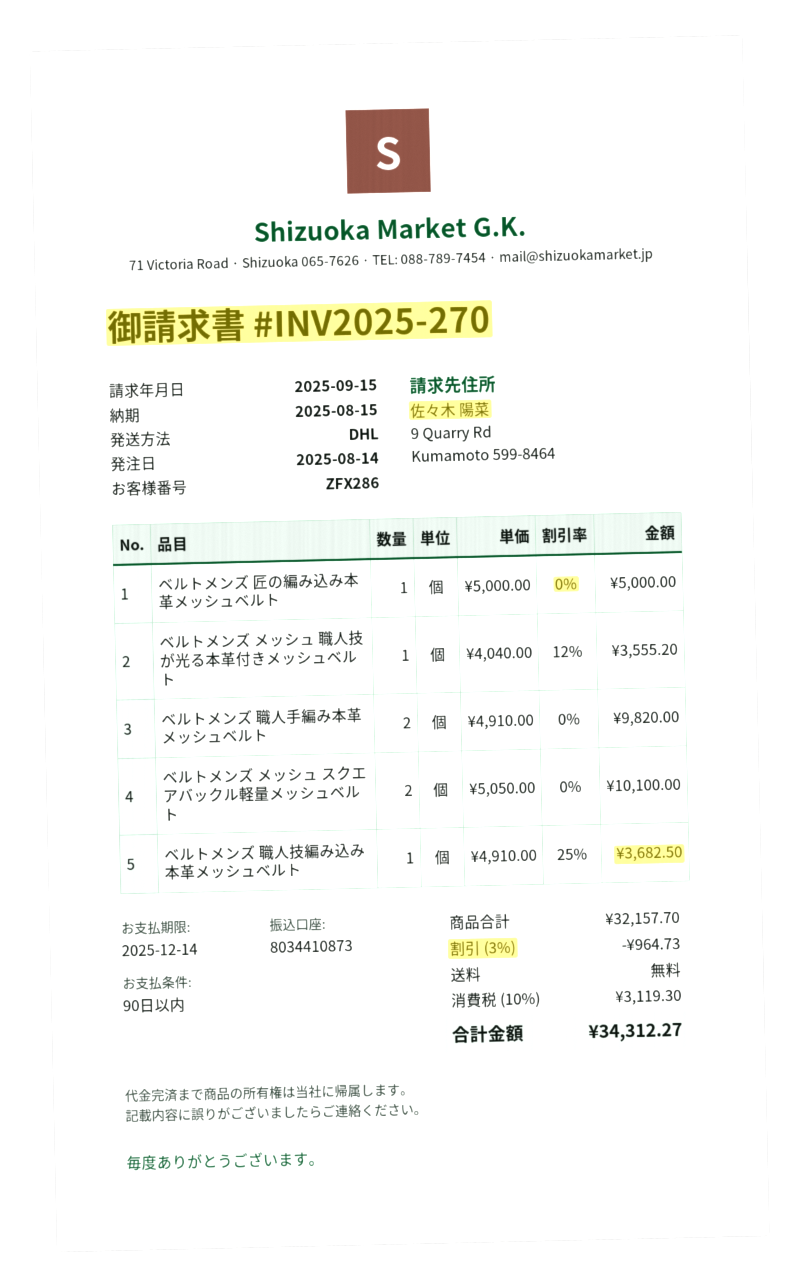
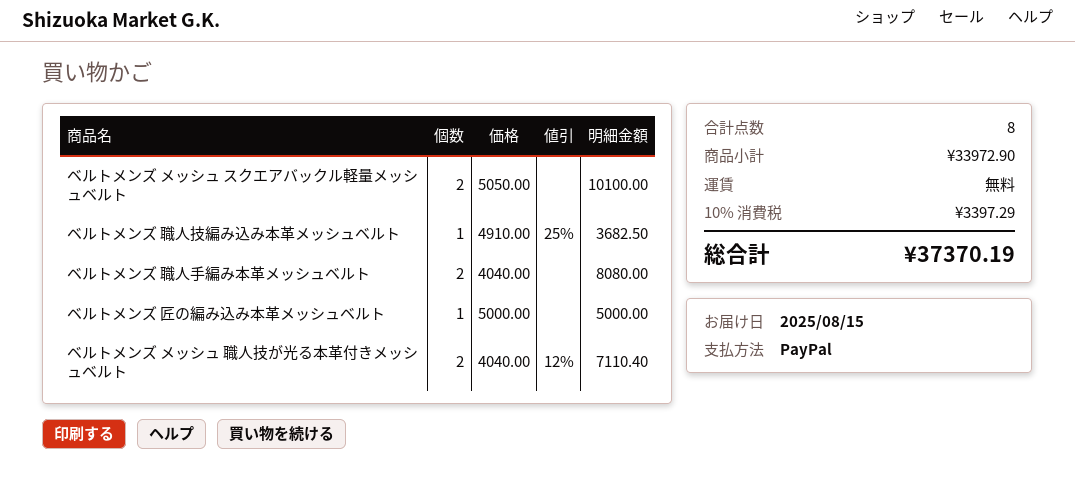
ベルトメンズ メッシュ 職人技が光る本革付きメッシュベルト: 1 x 4040.00 - 12% = 3555.20 -> 2 x 4040.00 - 12% = 7110.40
ベルトメンズ 職人手編み本革メッシュベルト: 2 x 4910.00 = 9820.00 -> 2 x 4040.00 = 8080.00
subtotal: 32157.70 -> 33972.90
discount: 3% = 964.73 -> none
tax: 10% = 3119.30 -> 10% = 3397.29
total: 34312.27 -> 37370.19

